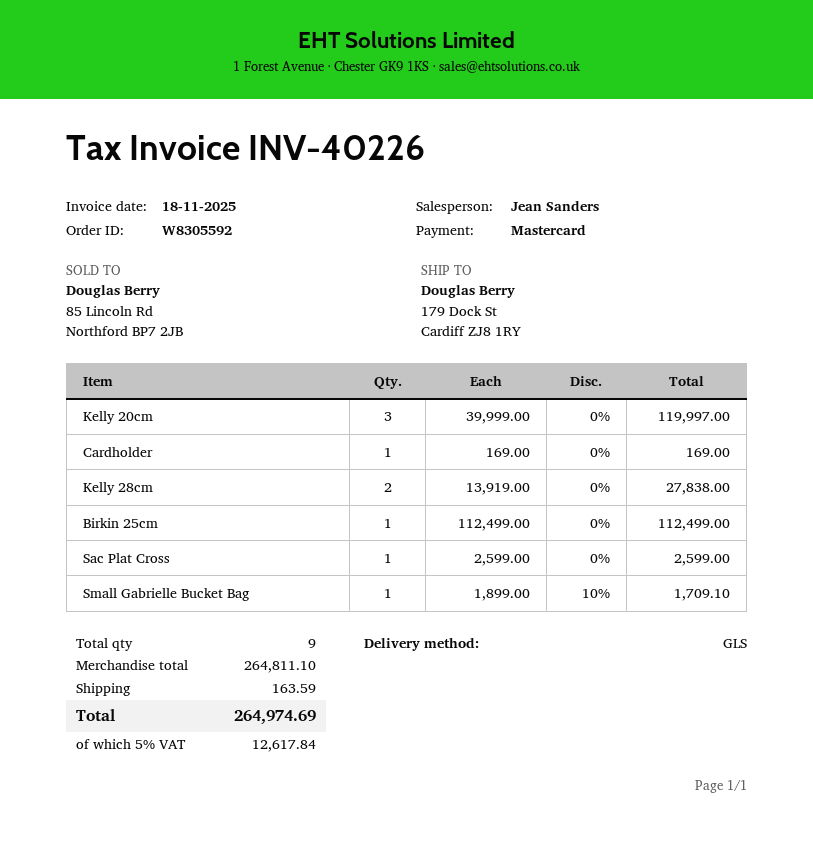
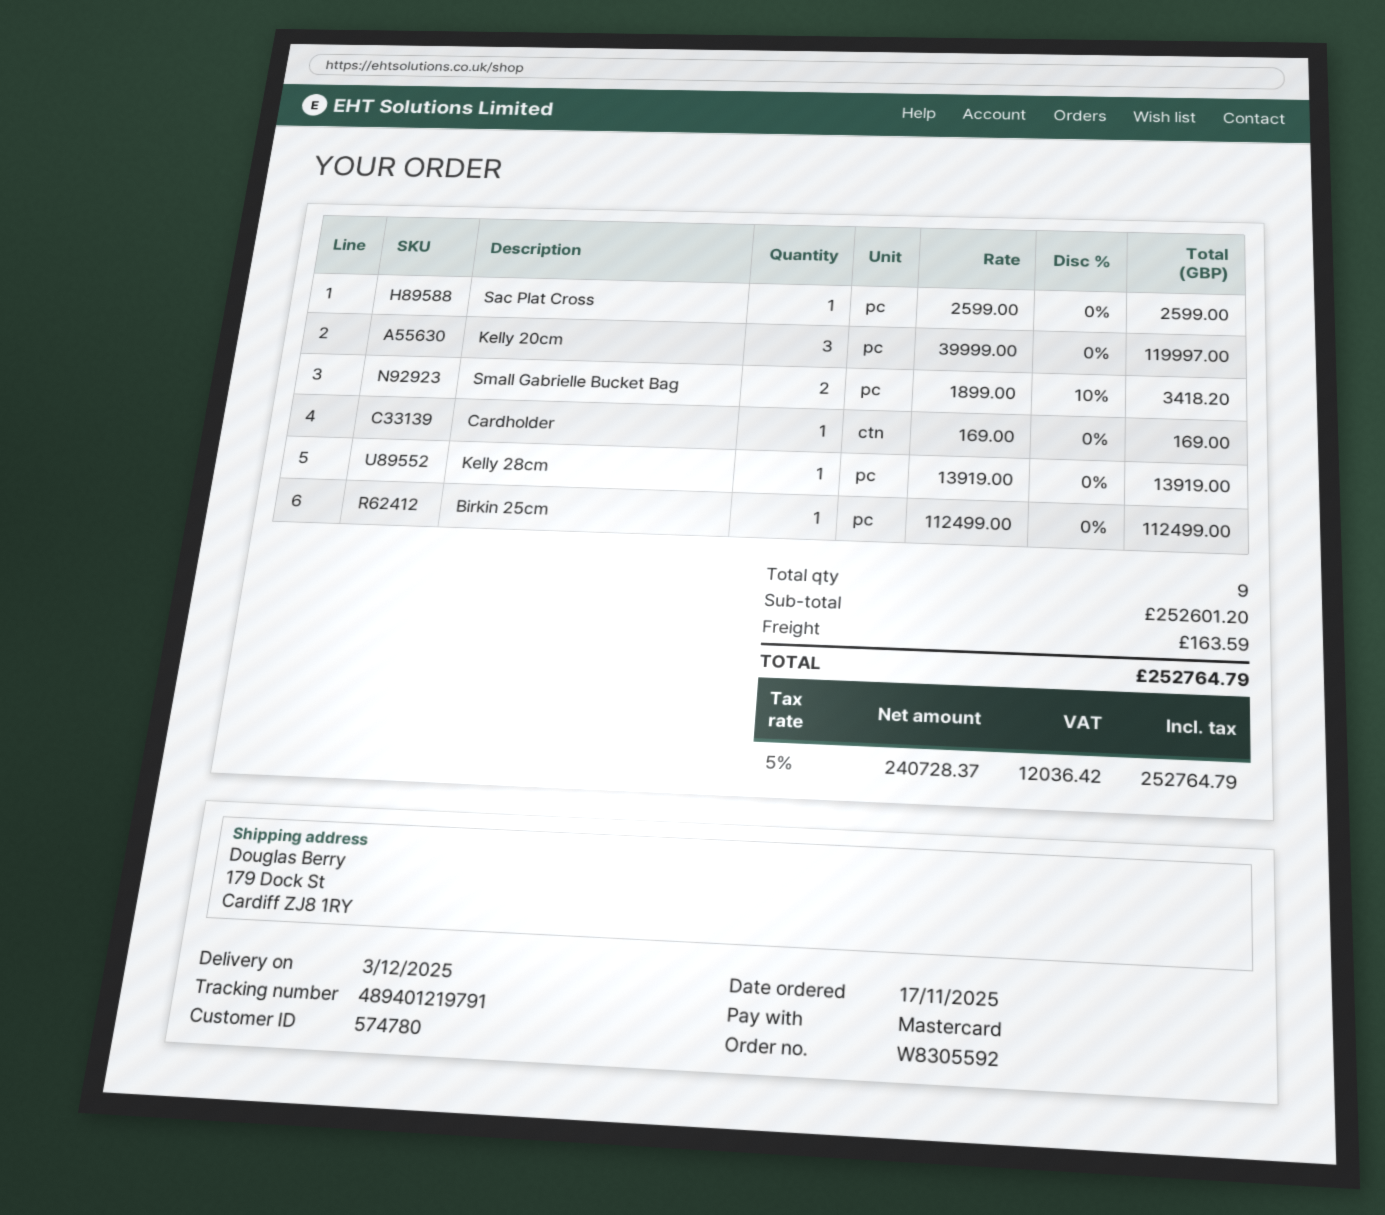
Kelly 28cm: 2 x 13919.00 = 27838.00 -> 1 x 13919.00 = 13919.00
Small Gabrielle Bucket Bag: 1 x 1899.00 - 10% = 1709.10 -> 2 x 1899.00 - 10% = 3418.20
subtotal: 264811.10 -> 252601.20
tax: 5% = 12617.84 -> 5% = 12036.42
total: 264974.69 -> 252764.79

